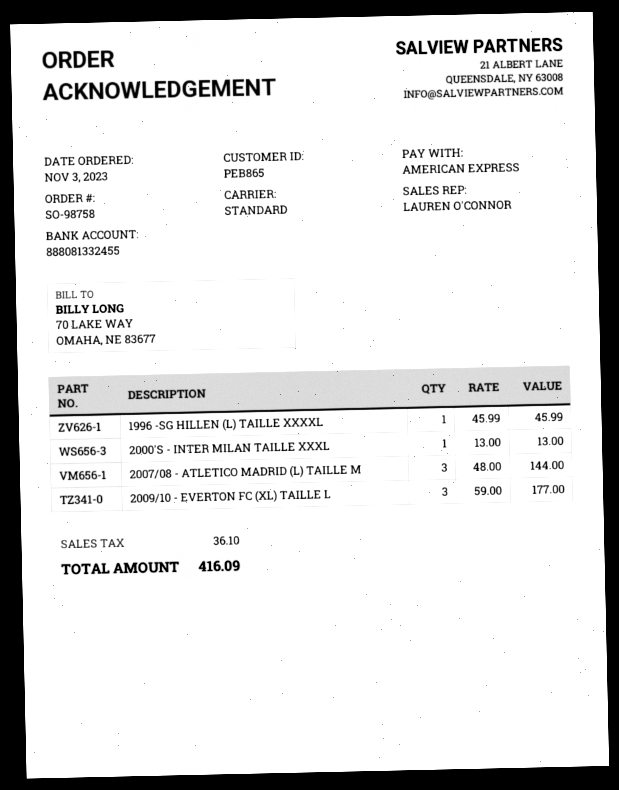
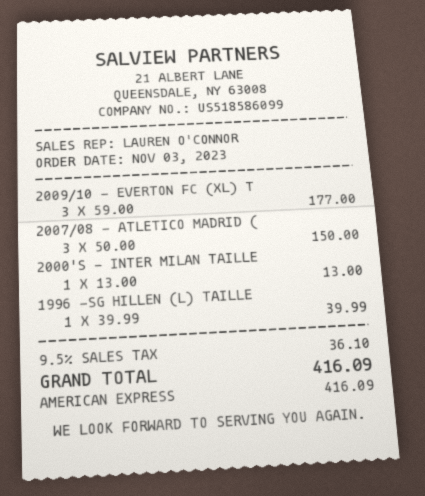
1996 -SG HILLEN (L) TAILLE XXXXL: 1 x 45.99 = 45.99 -> 1 x 39.99 = 39.99
2007/08 - ATLETICO MADRID (L) TAILLE M: 3 x 48.00 = 144.00 -> 3 x 50.00 = 150.00

